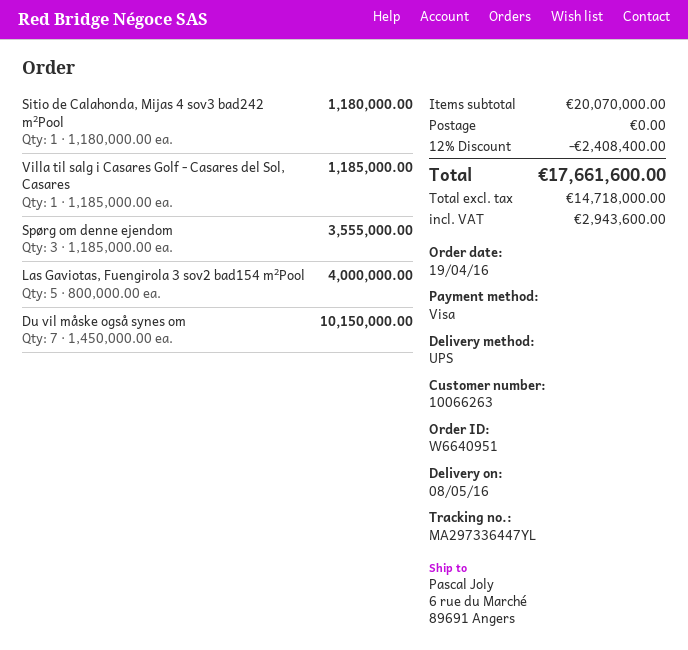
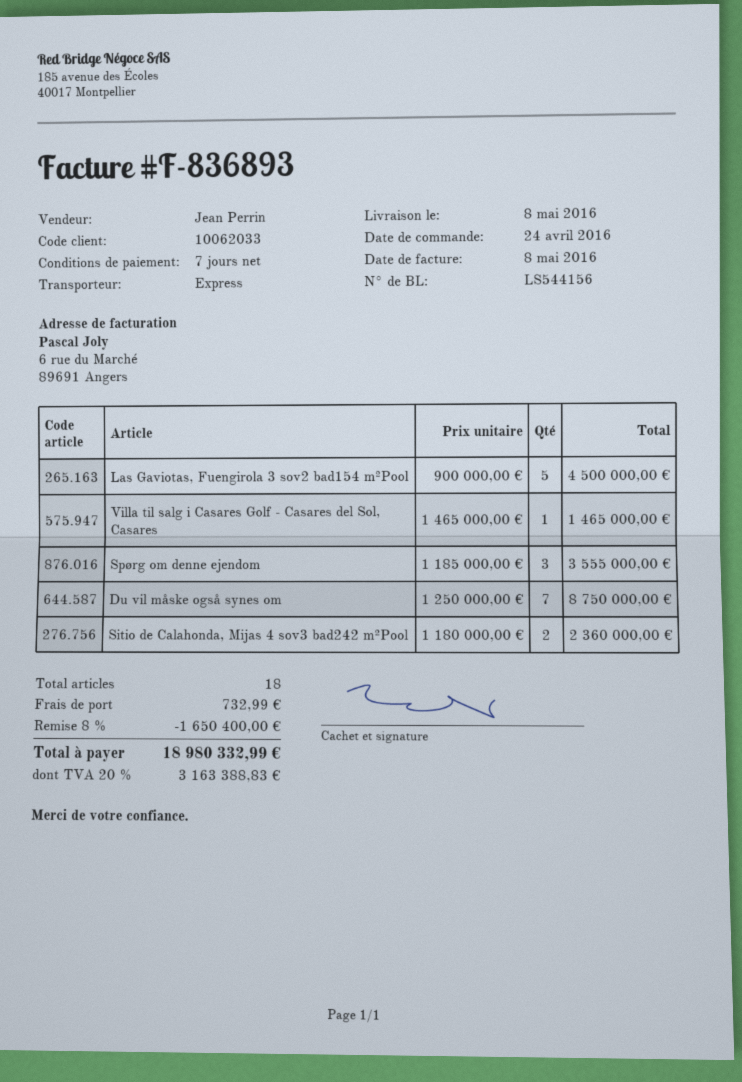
order date: 2016-04-19 -> 2016-04-24
customer number: 10066263 -> 10062033
shipping method: UPS -> express
Sitio de Calahonda, Mijas 4 sov3 bad242 m²Pool: 1 x 1180000.00 = 1180000.00 -> 2 x 1180000.00 = 2360000.00
Villa til salg i Casares Golf - Casares del Sol, Casares: 1 x 1185000.00 = 1185000.00 -> 1 x 1465000.00 = 1465000.00
Las Gaviotas, Fuengirola 3 sov2 bad154 m²Pool: 5 x 800000.00 = 4000000.00 -> 5 x 900000.00 = 4500000.00
Du vil måske også synes om: 7 x 1450000.00 = 10150000.00 -> 7 x 1250000.00 = 8750000.00
discount: 12% = 2408400.00 -> 8% = 1650400.00
shipping: 0.00 -> 732.99
tax: 2943600.00 -> 3163388.83
total: 17661600.00 -> 18980332.99

